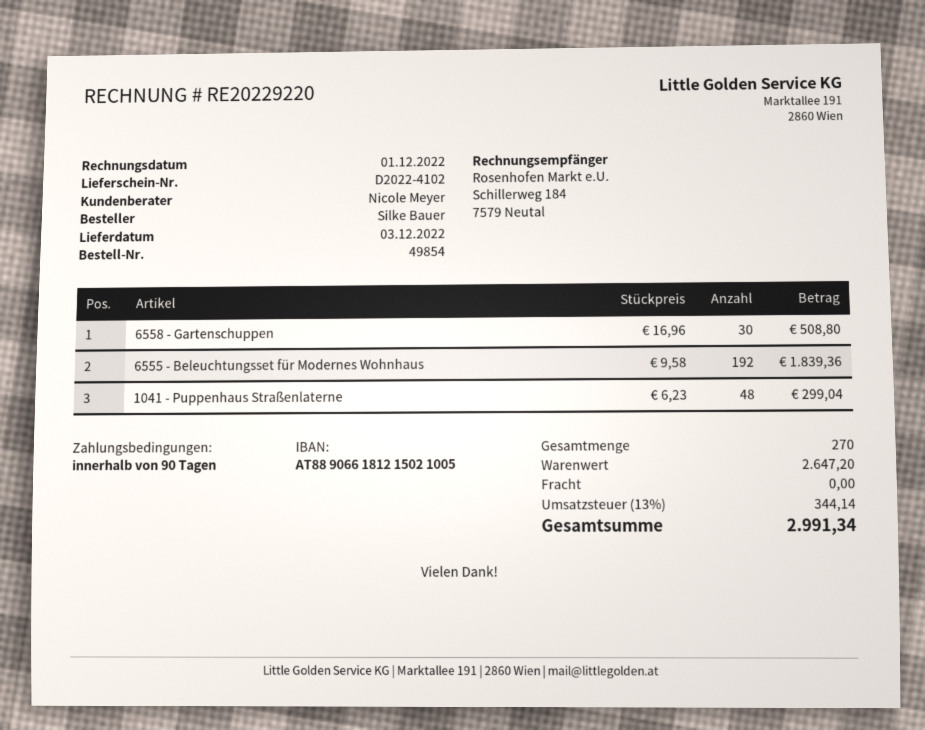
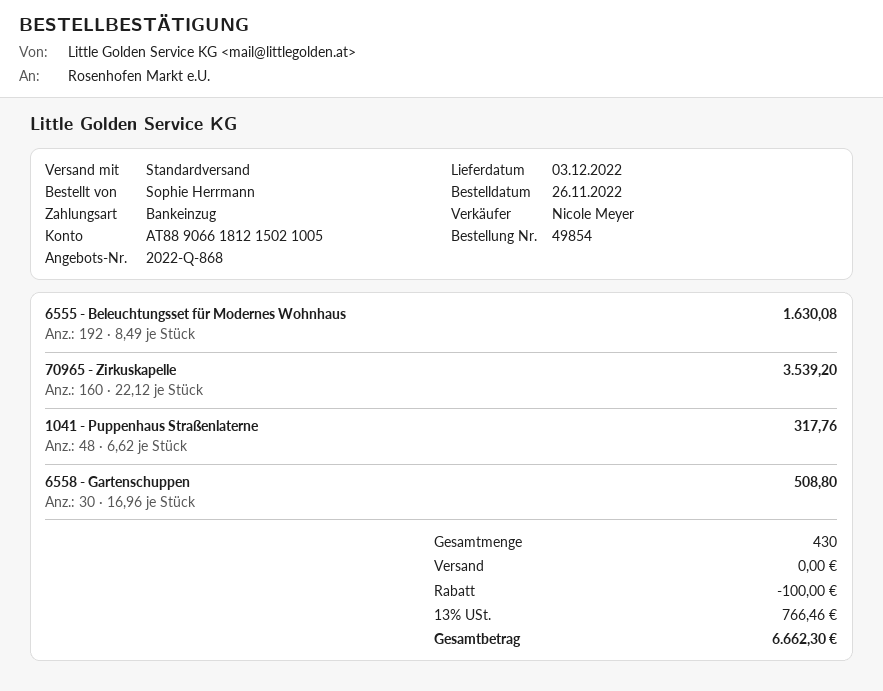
ordered by: Silke Bauer -> Sophie Herrmann
6555 - Beleuchtungsset für Modernes Wohnhaus: 192 x 9.58 = 1839.36 -> 192 x 8.49 = 1630.08
1041 - Puppenhaus Straßenlaterne: 48 x 6.23 = 299.04 -> 48 x 6.62 = 317.76
70965 - Zirkuskapelle: none -> 160 x 22.12 = 3539.20
total quantity: 270 -> 430
discount: none -> 100.00
tax: 13% = 344.14 -> 13% = 766.46
total: 2991.34 -> 6662.30

